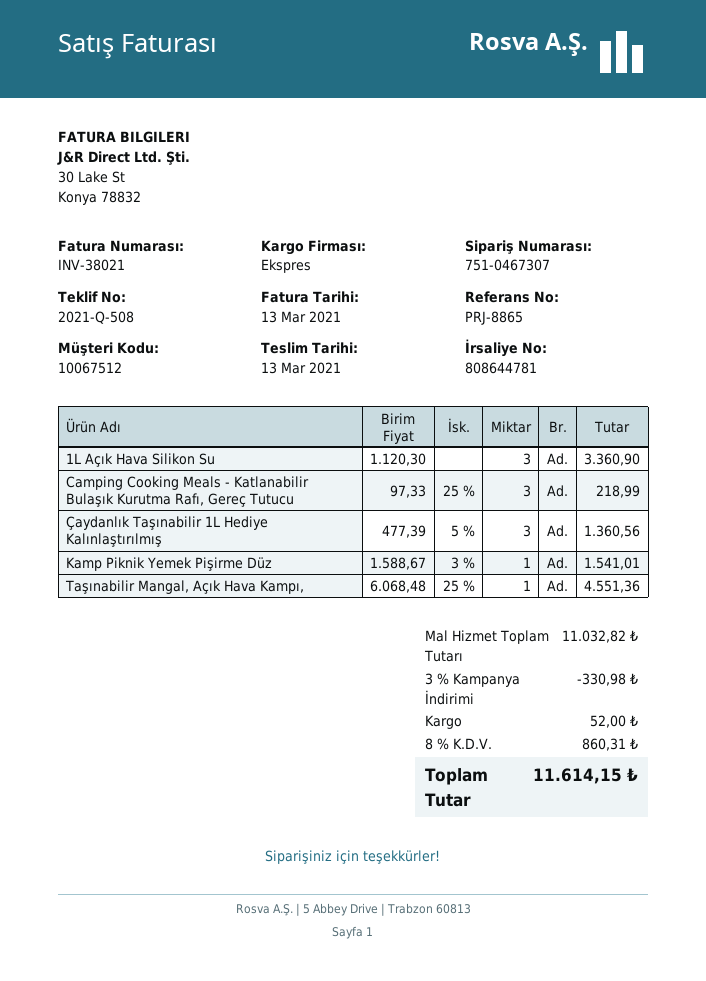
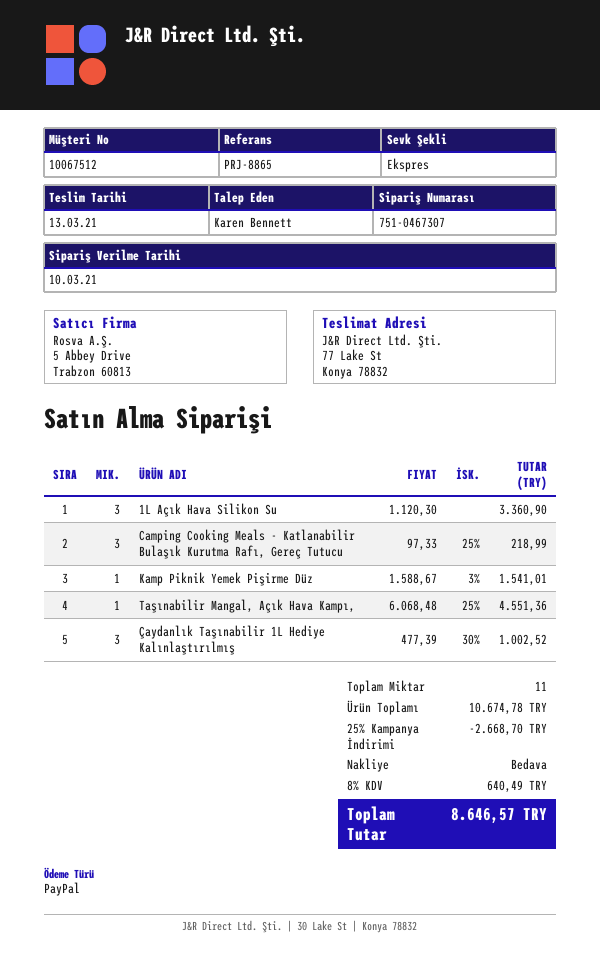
Çaydanlık Taşınabilir 1L Hediye Kalınlaştırılmış: 3 x 477.39 - 5% = 1360.56 -> 3 x 477.39 - 30% = 1002.52
subtotal: 11032.82 -> 10674.78
discount: 3% = 330.98 -> 25% = 2668.70
shipping: 52.00 -> 0.00
tax: 8% = 860.31 -> 8% = 640.49
total: 11614.15 -> 8646.57

